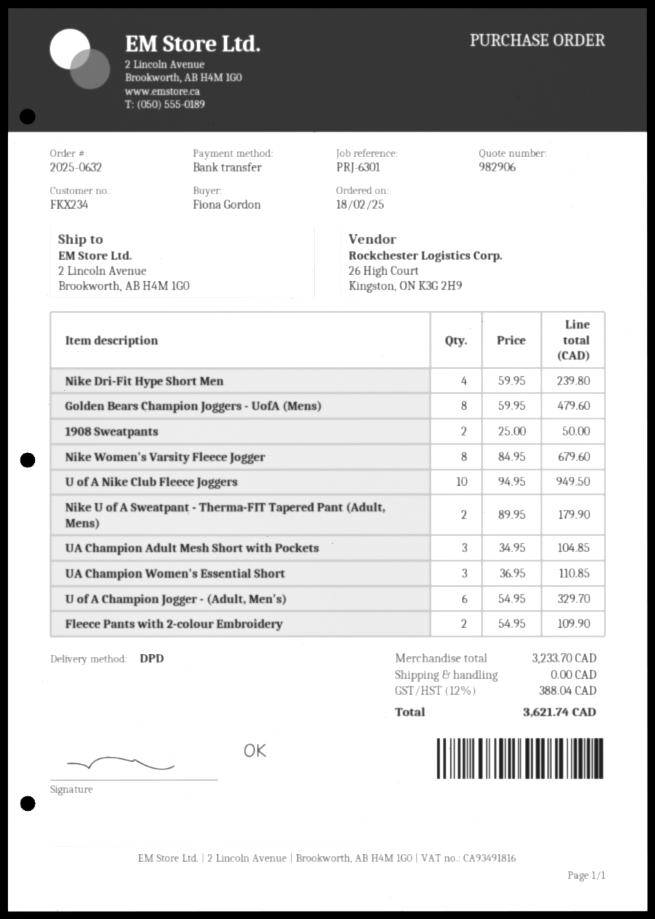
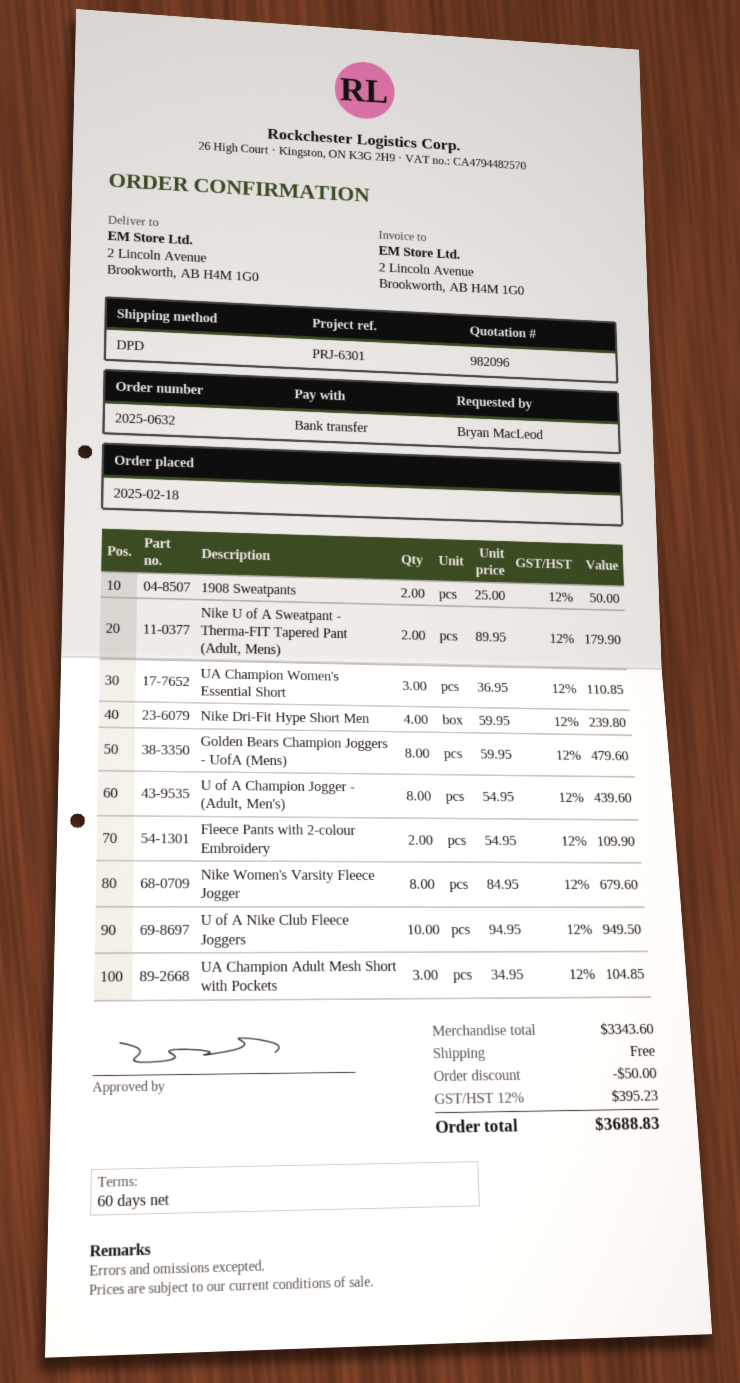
quote number: 982906 -> 982096
ordered by: Fiona Gordon -> Bryan MacLeod
U of A Champion Jogger - (Adult, Men's): 6 x 54.95 = 329.70 -> 8 x 54.95 = 439.60
subtotal: 3233.70 -> 3343.60
discount: none -> 50.00
tax: 12% = 388.04 -> 12% = 395.23
total: 3621.74 -> 3688.83

